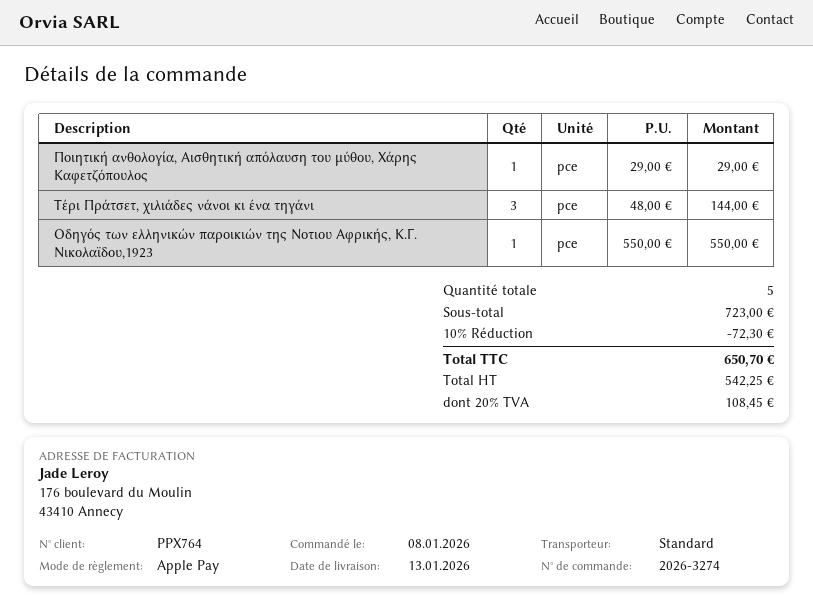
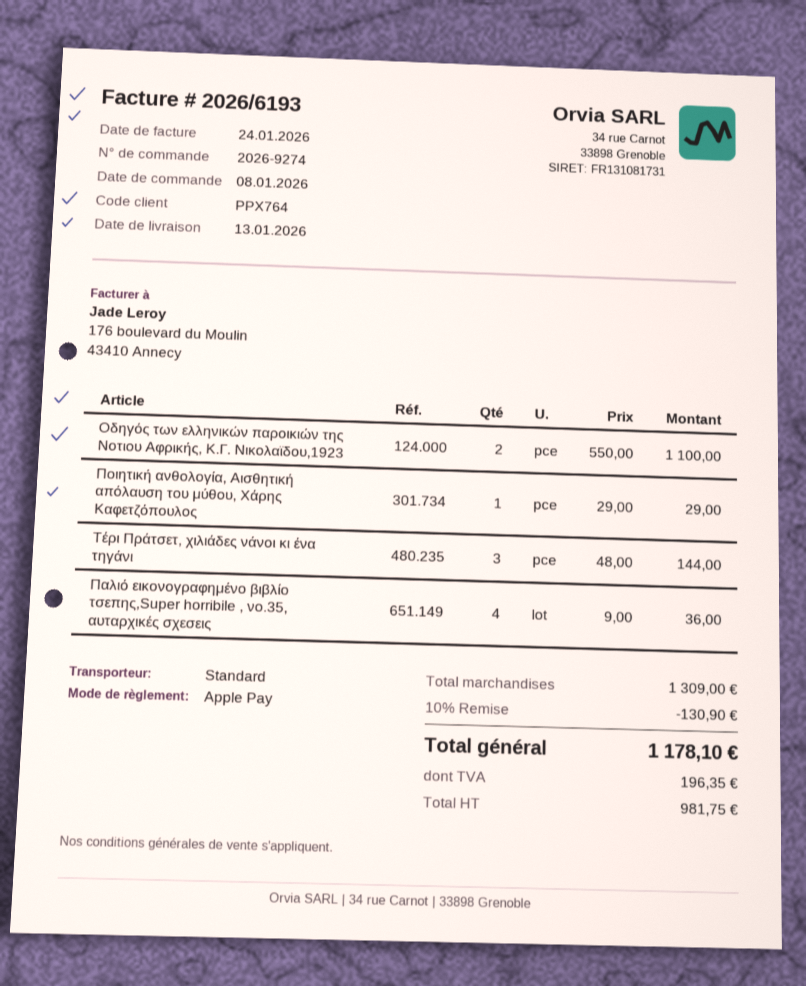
order number: 2026-3274 -> 2026-9274
Οδηγός των ελληνικών παροικιών της Νοτιου Αφρικής, Κ.Γ. Νικολαϊδου,1923: 1 x 550.00 = 550.00 -> 2 x 550.00 = 1100.00
Παλιό εικονογραφημένο βιβλίο τσεπης,Super horribile , νο.35, αυταρχικές σχεσεις: none -> 4 x 9.00 = 36.00
subtotal: 723.00 -> 1309.00
discount: 10% = 72.30 -> 10% = 130.90
net: 542.25 -> 981.75
tax: 108.45 -> 196.35
total: 650.70 -> 1178.10

